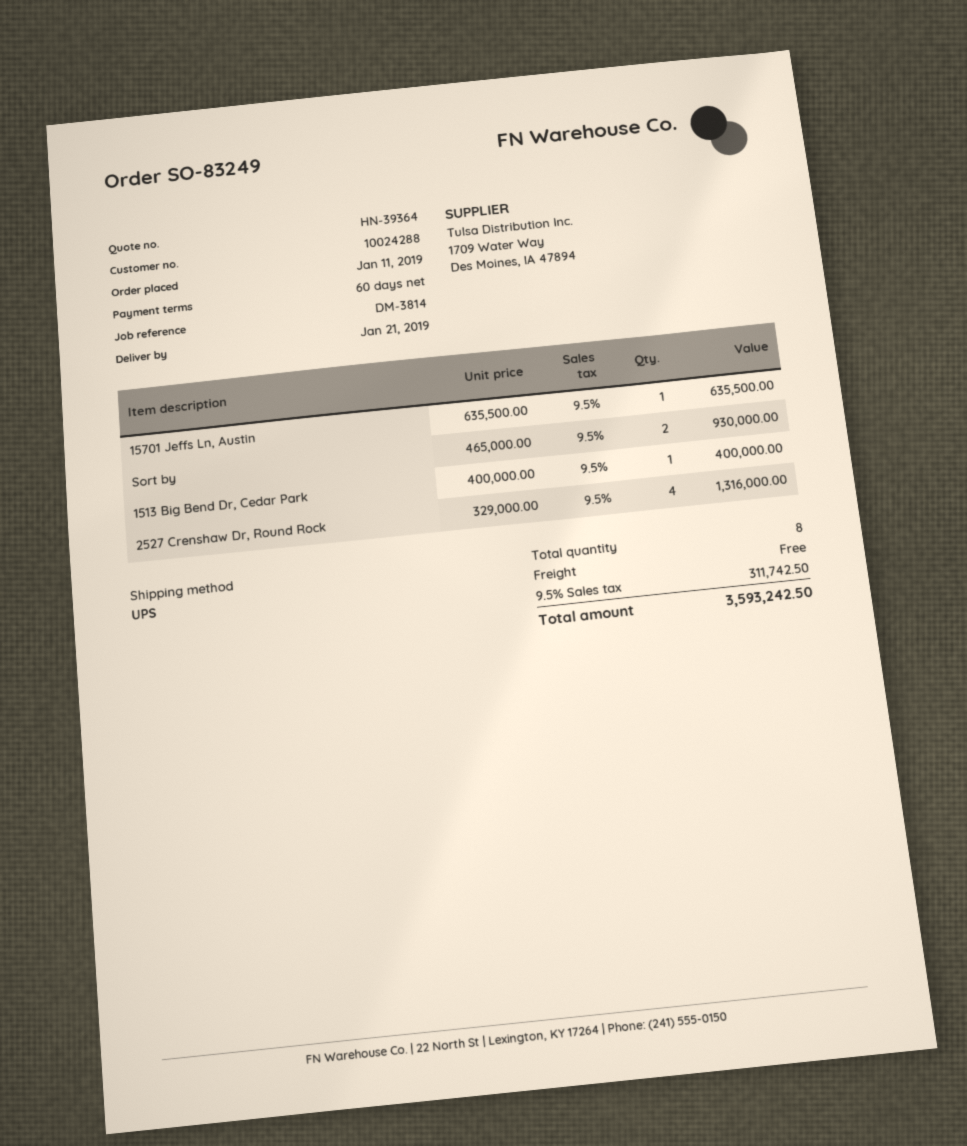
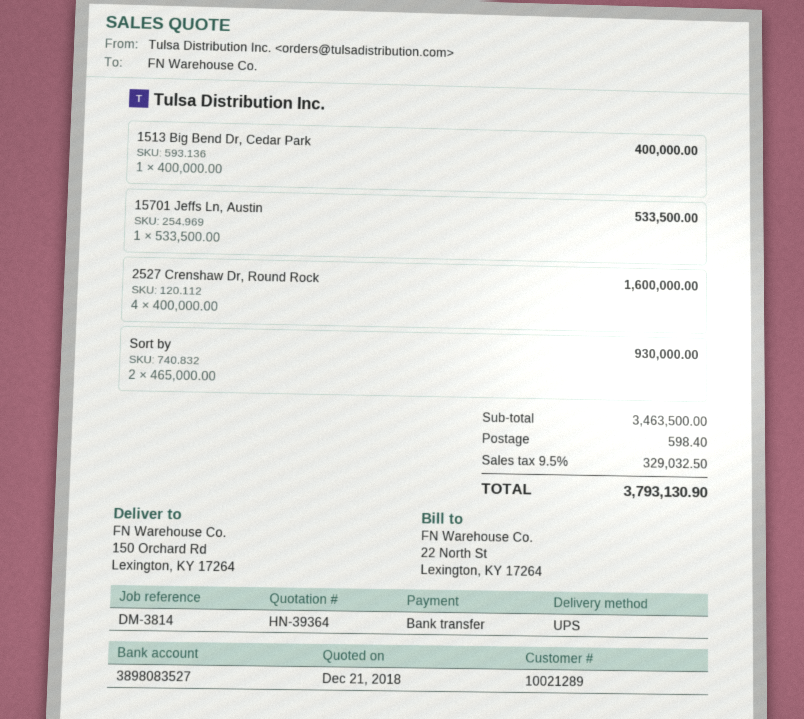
customer number: 10024288 -> 10021289
15701 Jeffs Ln, Austin: 1 x 635500.00 = 635500.00 -> 1 x 533500.00 = 533500.00
2527 Crenshaw Dr, Round Rock: 4 x 329000.00 = 1316000.00 -> 4 x 400000.00 = 1600000.00
shipping: 0.00 -> 598.40
tax: 9.5% = 311742.50 -> 9.5% = 329032.50
total: 3593242.50 -> 3793130.90

